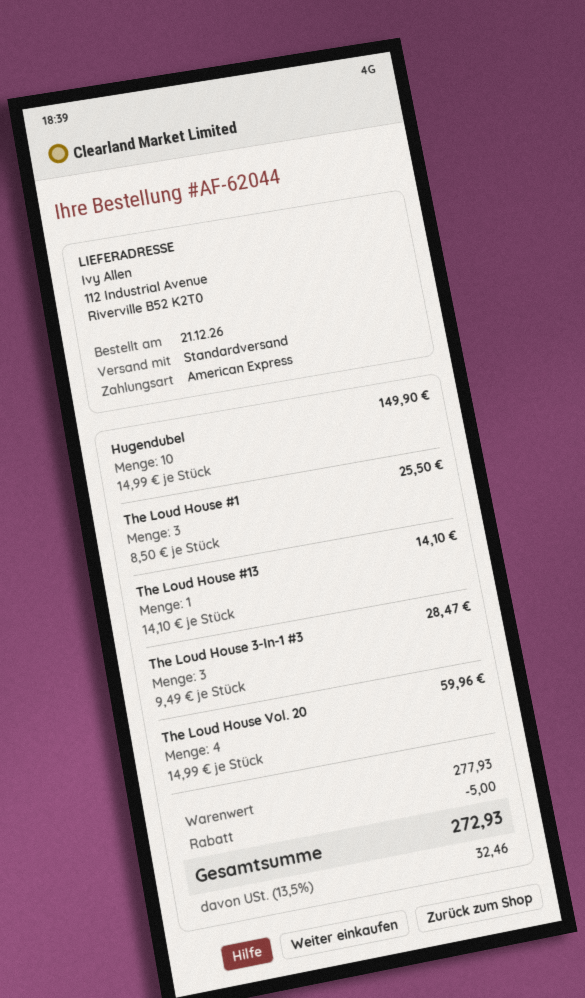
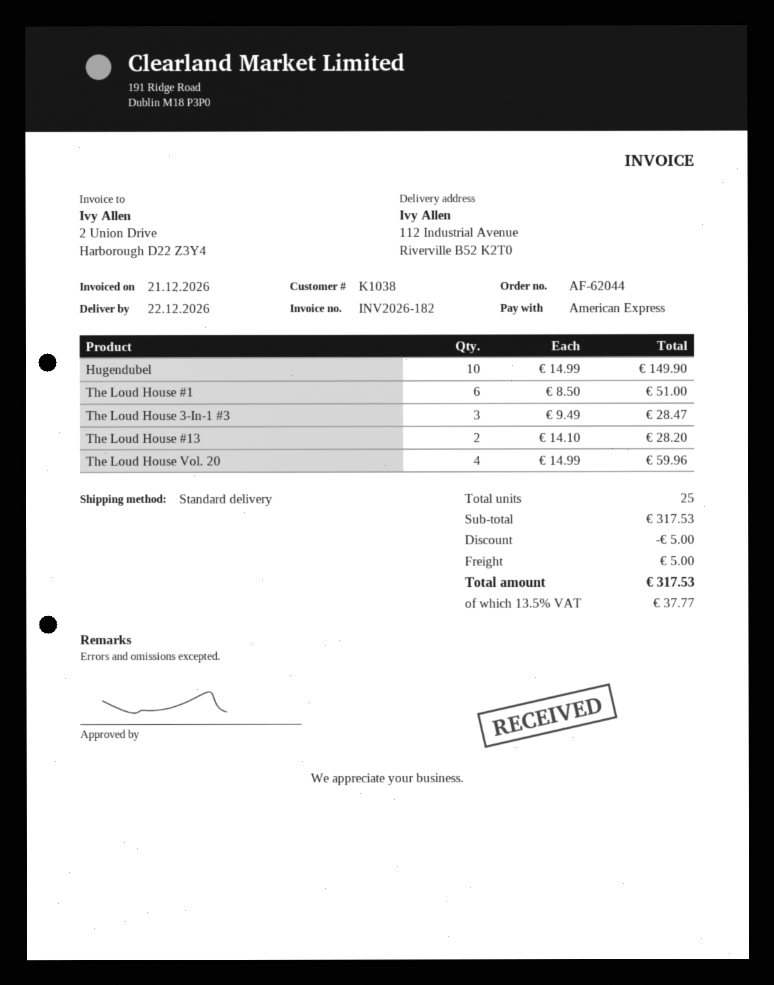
The Loud House #1: 3 x 8.50 = 25.50 -> 6 x 8.50 = 51.00
The Loud House #13: 1 x 14.10 = 14.10 -> 2 x 14.10 = 28.20
subtotal: 277.93 -> 317.53
shipping: none -> 5.00
tax: 13.5% = 32.46 -> 13.5% = 37.77
total: 272.93 -> 317.53

